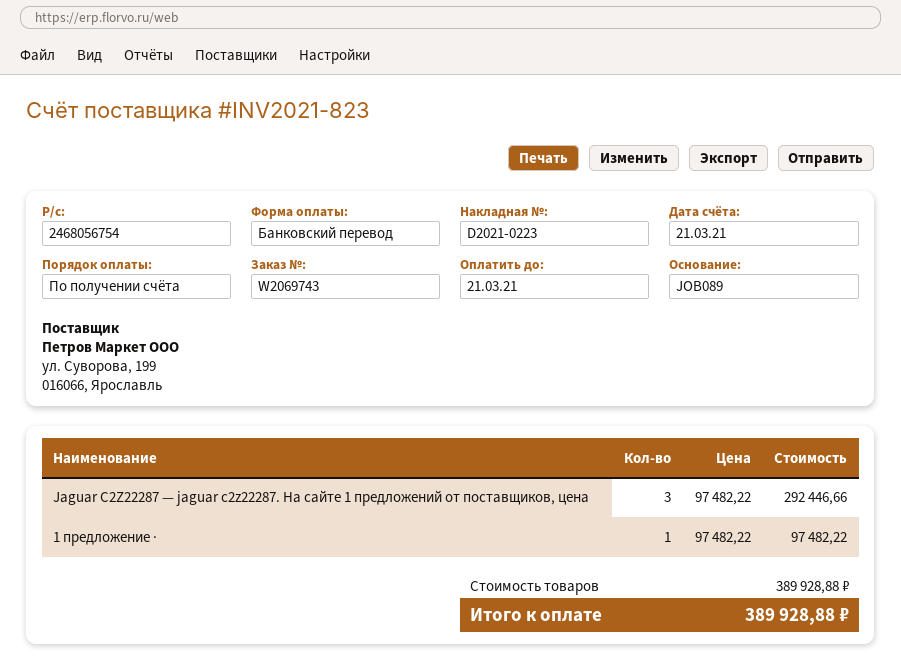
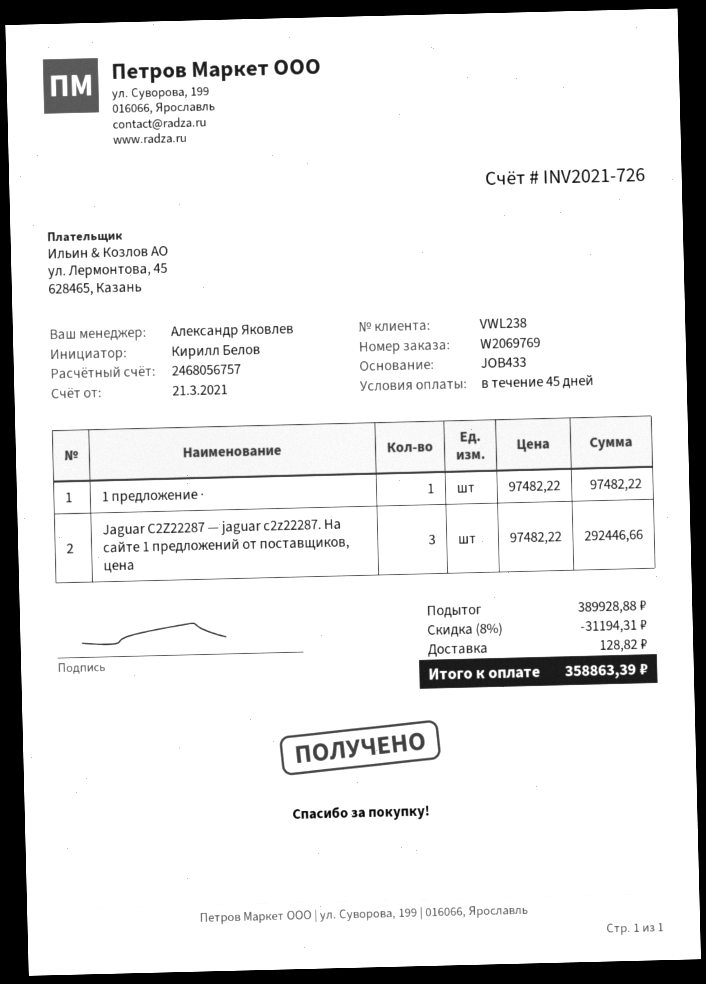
order number: W2069743 -> W2069769
invoice number: INV2021-823 -> INV2021-726
payment terms: on receipt -> 45 days
reference: JOB089 -> JOB433
bank account: 2468056754 -> 2468056757
discount: none -> 8% = 31194.31
shipping: none -> 128.82
total: 389928.88 -> 358863.39

